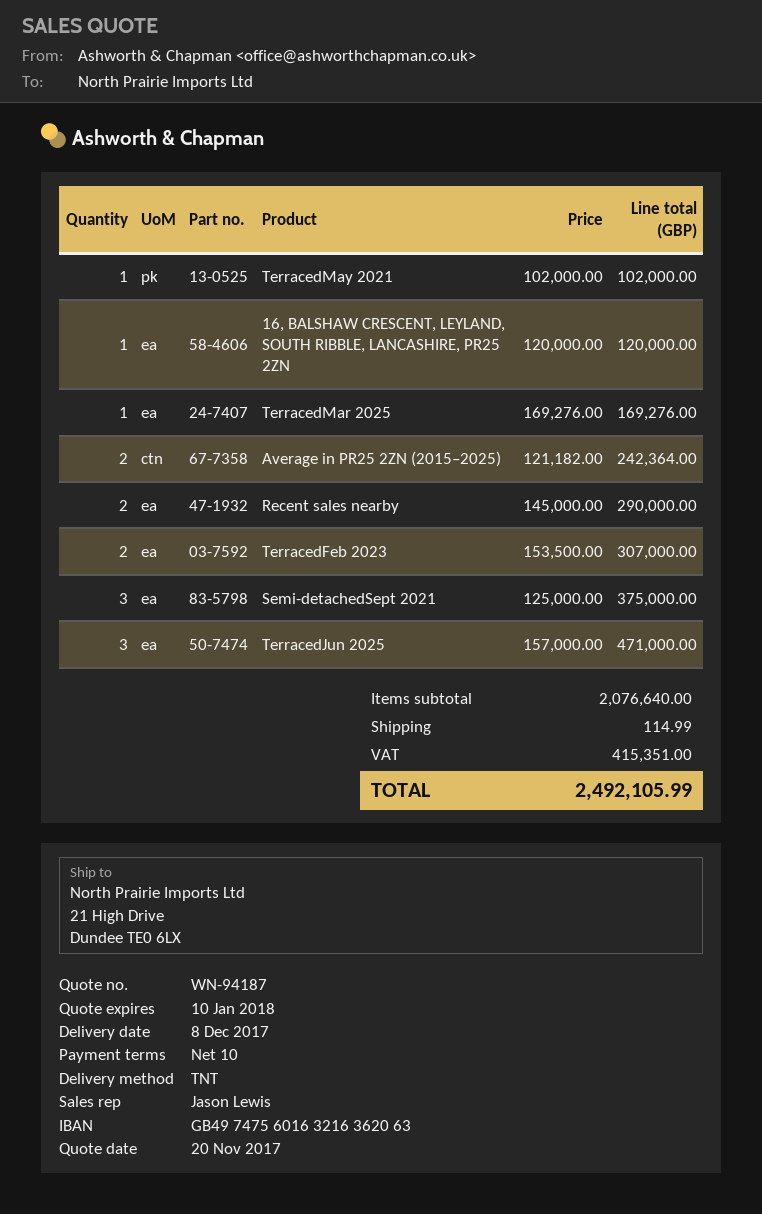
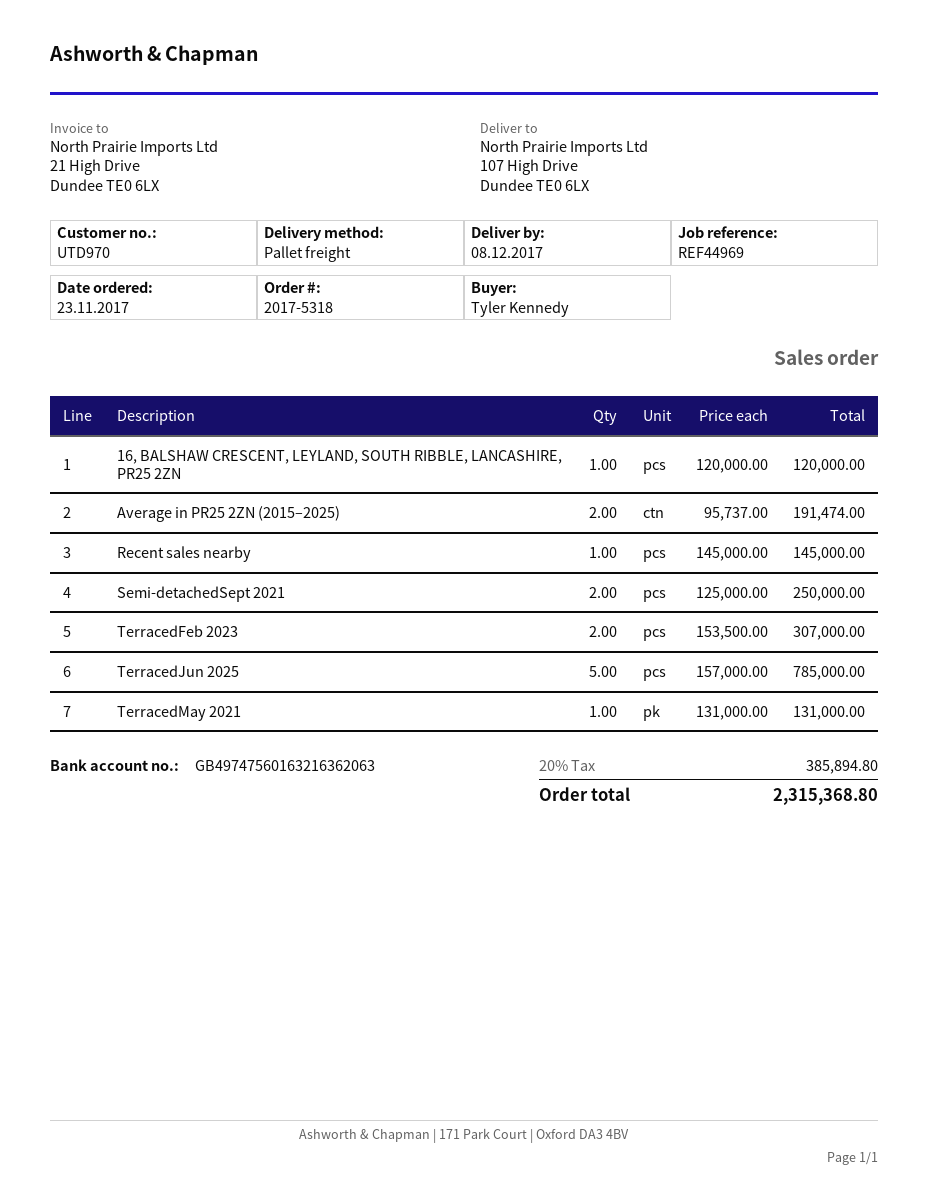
shipping method: TNT -> pallet freight
ship to: 21 High Drive, Dundee TE0 6LX -> 107 High Drive, Dundee TE0 6LX
TerracedMay 2021: 1 x 102000.00 = 102000.00 -> 1 x 131000.00 = 131000.00
TerracedMar 2025: 1 x 169276.00 = 169276.00 -> none
Average in PR25 2ZN (2015–2025): 2 x 121182.00 = 242364.00 -> 2 x 95737.00 = 191474.00
Recent sales nearby: 2 x 145000.00 = 290000.00 -> 1 x 145000.00 = 145000.00
Semi-detachedSept 2021: 3 x 125000.00 = 375000.00 -> 2 x 125000.00 = 250000.00
TerracedJun 2025: 3 x 157000.00 = 471000.00 -> 5 x 157000.00 = 785000.00
shipping: 114.99 -> none
tax: 415351.00 -> 385894.80
total: 2492105.99 -> 2315368.80

